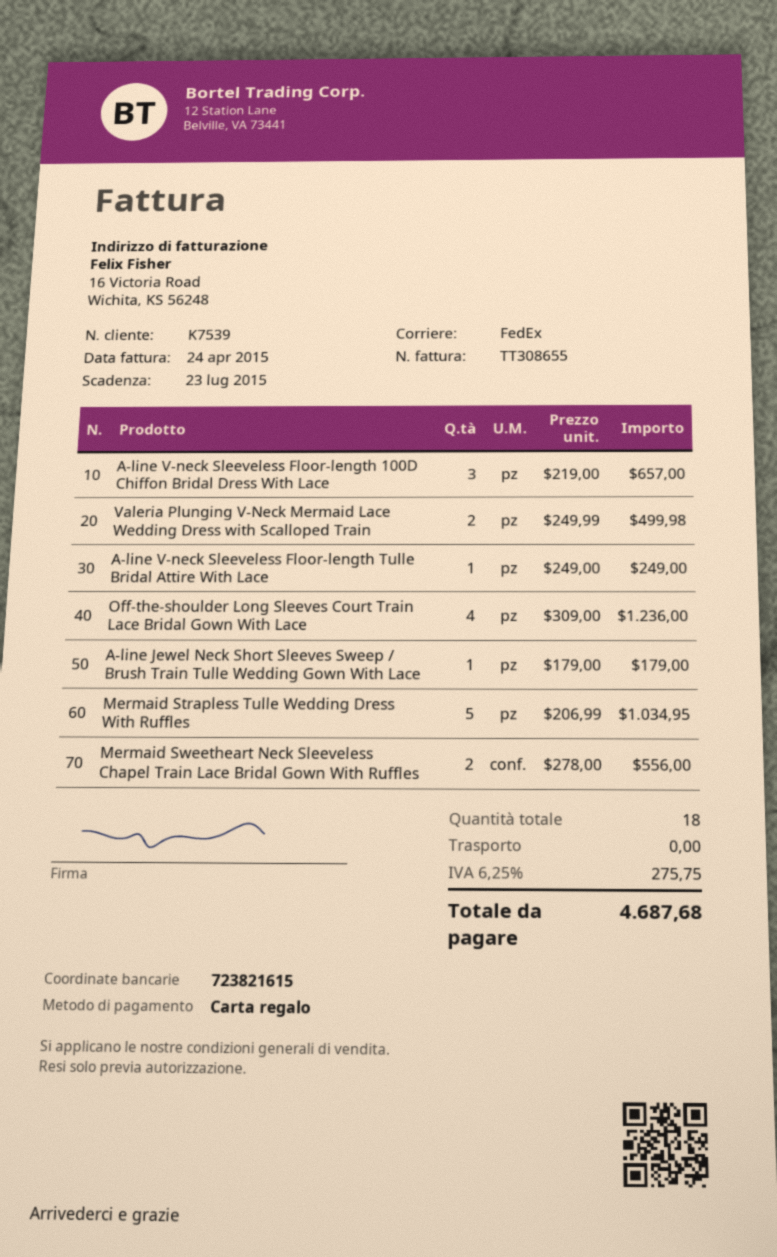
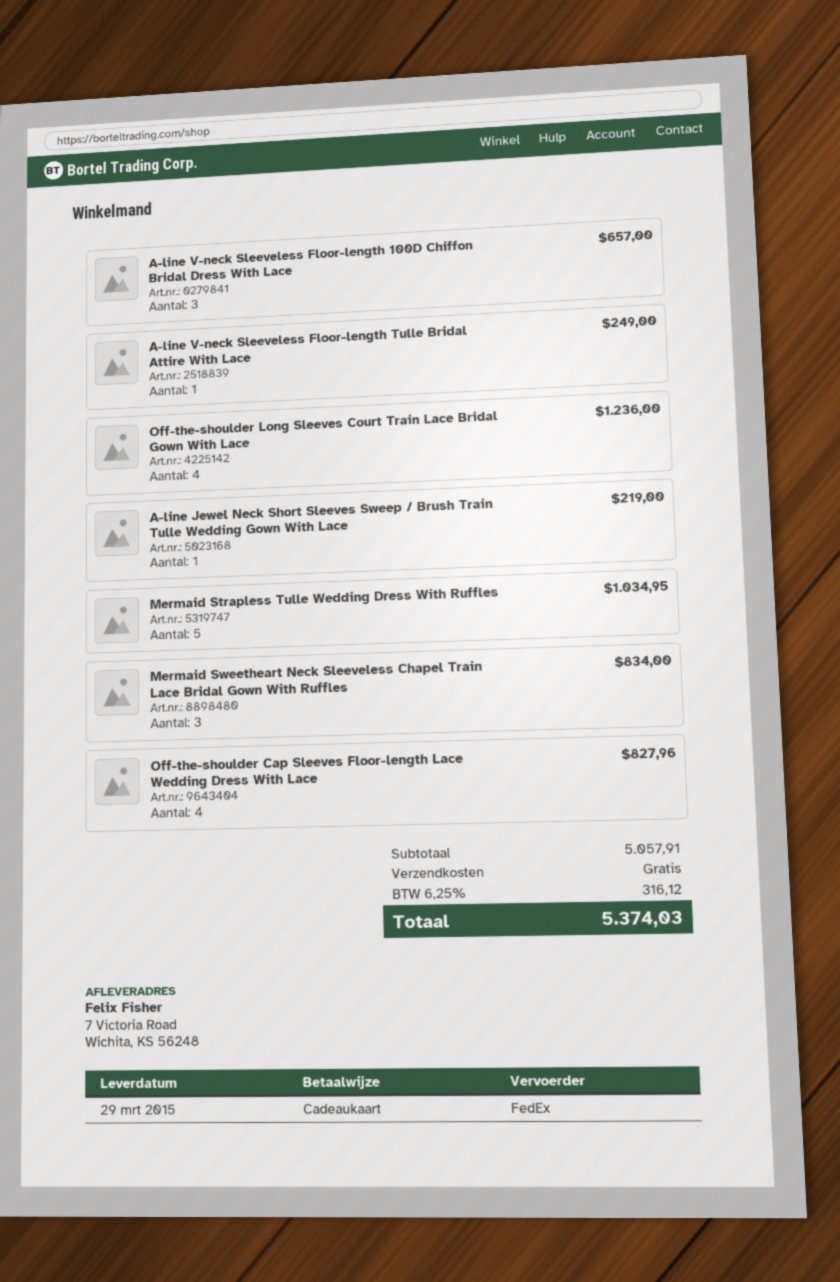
Valeria Plunging V-Neck Mermaid Lace Wedding Dress with Scalloped Train: 2 for 499.98 -> none
A-line Jewel Neck Short Sleeves Sweep / Brush Train Tulle Wedding Gown With Lace: 1 for 179.00 -> 1 for 219.00
Mermaid Sweetheart Neck Sleeveless Chapel Train Lace Bridal Gown With Ruffles: 2 for 556.00 -> 3 for 834.00
Off-the-shoulder Cap Sleeves Floor-length Lace Wedding Dress With Lace: none -> 4 for 827.96
tax: 6.25% = 275.75 -> 6.25% = 316.12
total: 4687.68 -> 5374.03

